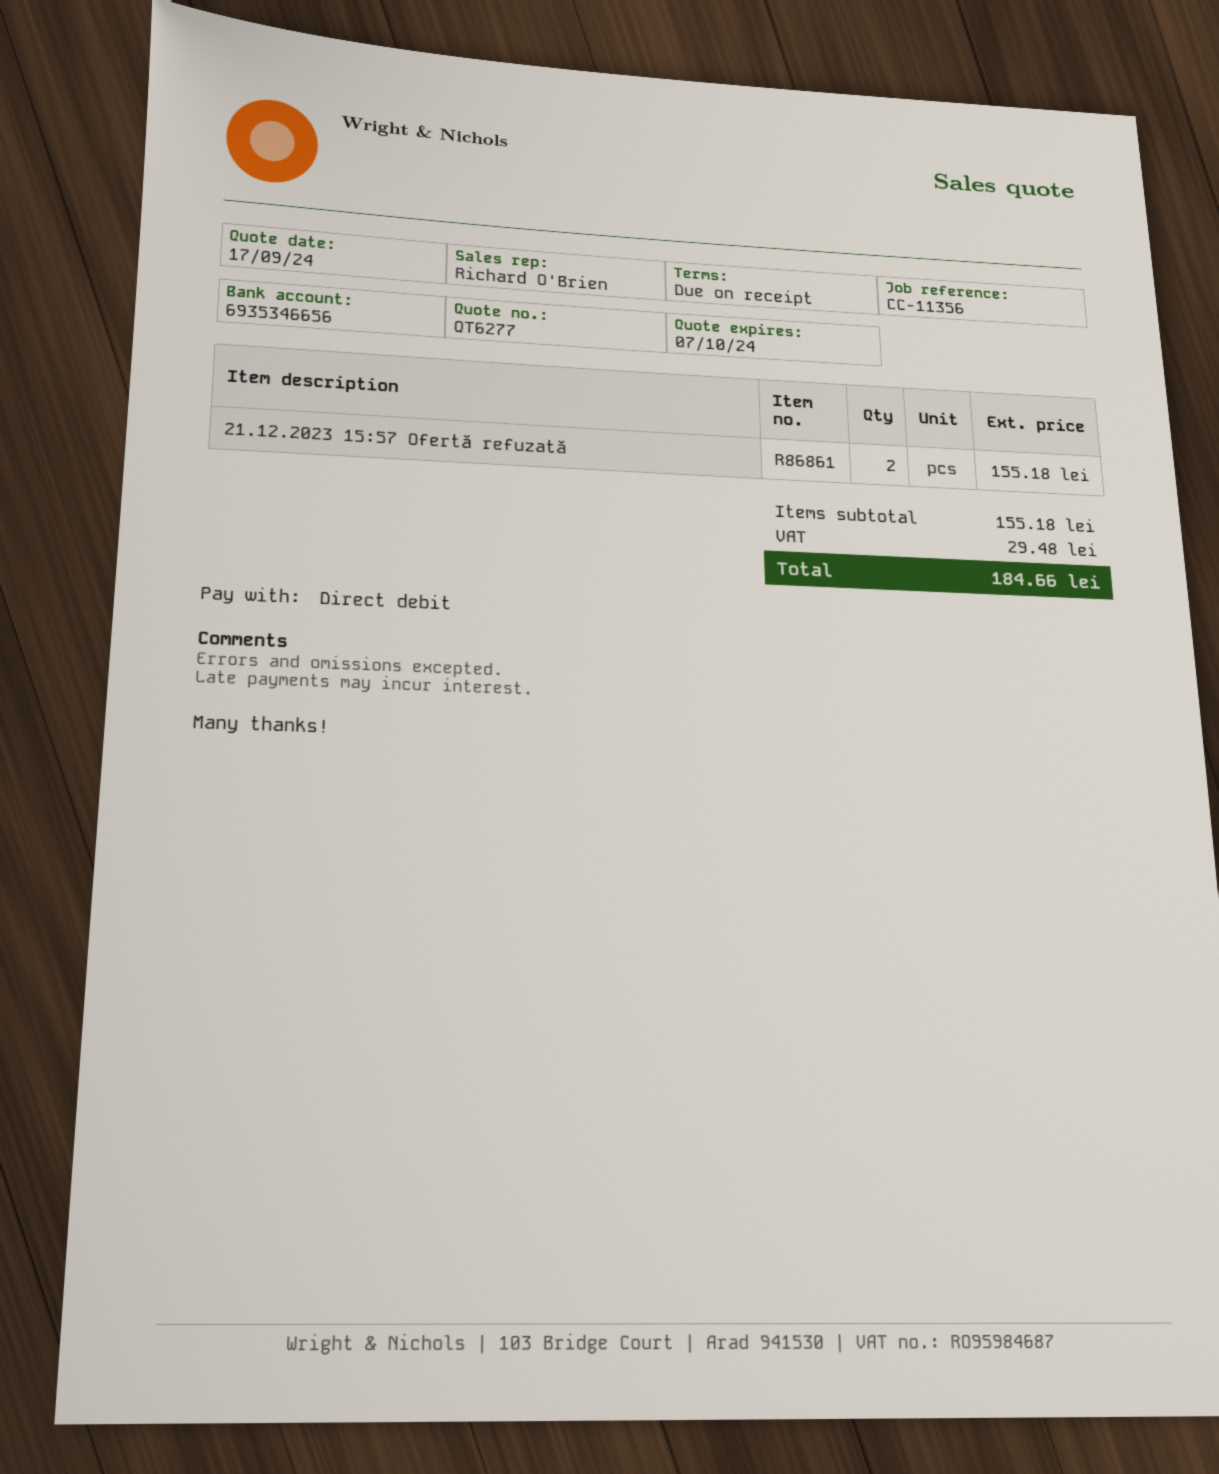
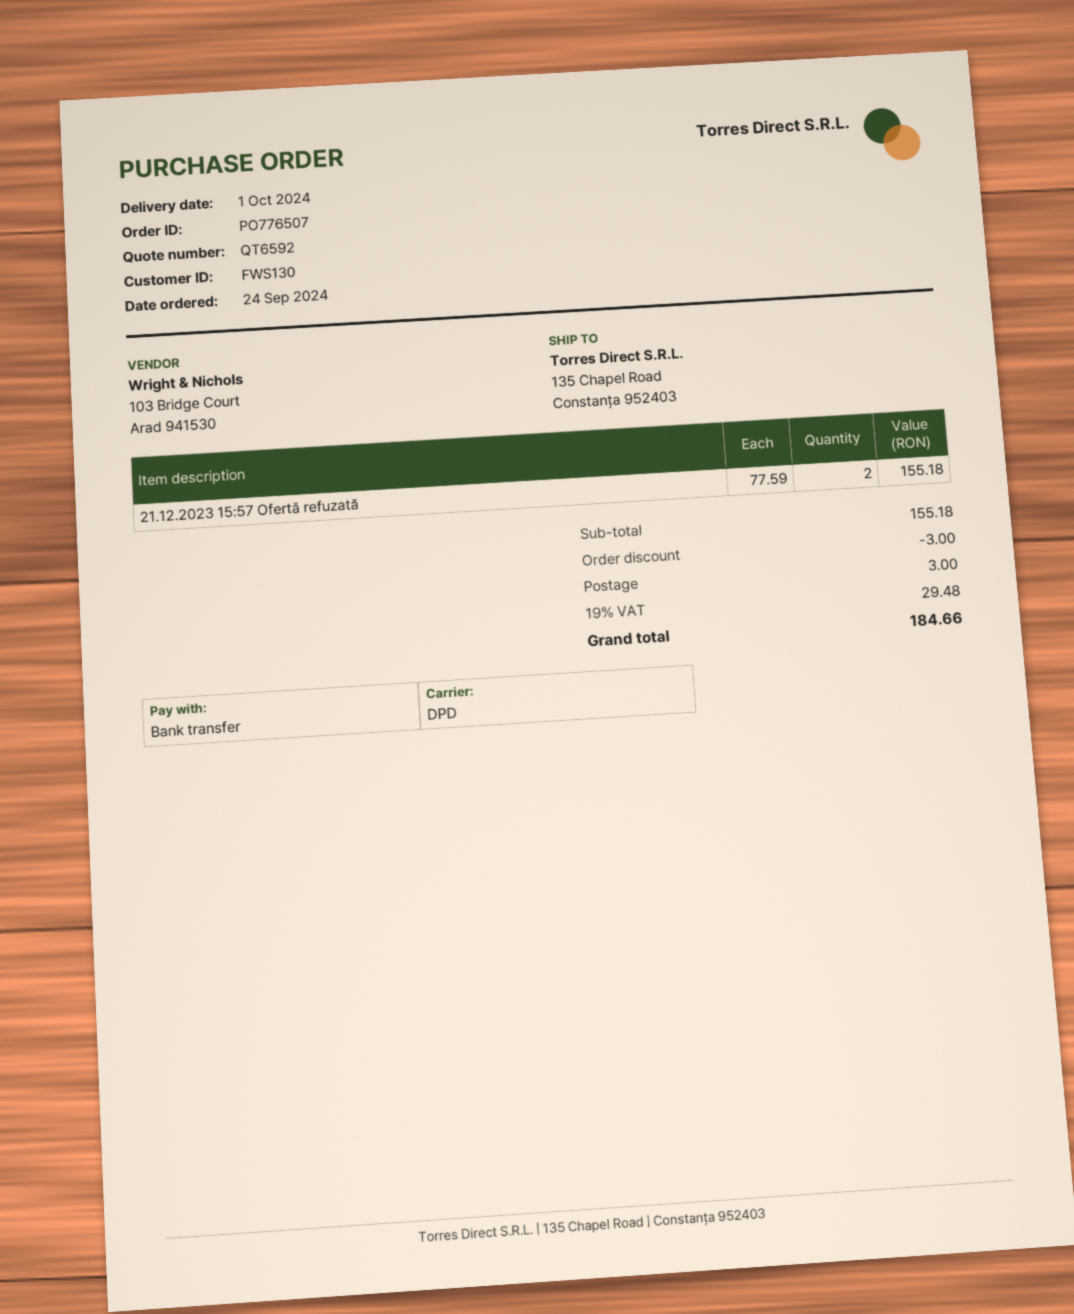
quote number: QT6277 -> QT6592
payment method: direct debit -> bank transfer
discount: none -> 3.00
shipping: none -> 3.00

